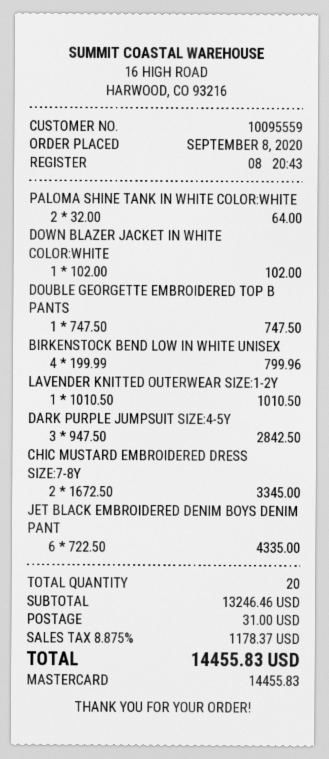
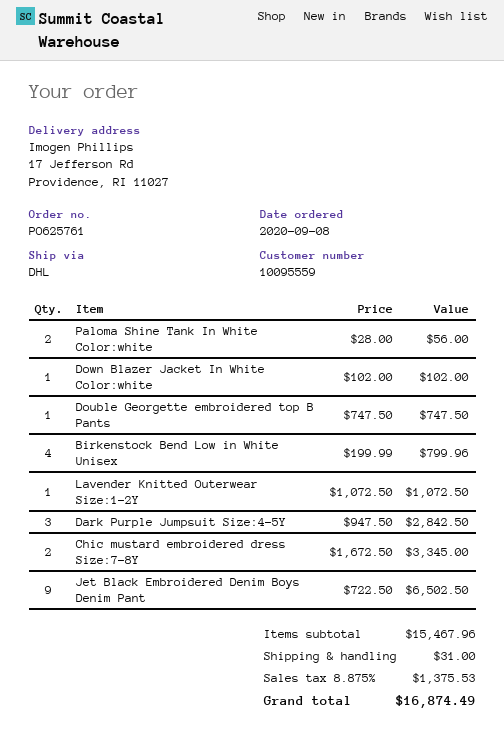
PALOMA SHINE TANK IN WHITE COLOR:WHITE: 2 x 32.00 = 64.00 -> 2 x 28.00 = 56.00
LAVENDER KNITTED OUTERWEAR SIZE:1-2Y: 1 x 1010.50 = 1010.50 -> 1 x 1072.50 = 1072.50
JET BLACK EMBROIDERED DENIM BOYS DENIM PANT: 6 x 722.50 = 4335.00 -> 9 x 722.50 = 6502.50
subtotal: 13246.46 -> 15467.96
tax: 8.875% = 1178.37 -> 8.875% = 1375.53
total: 14455.83 -> 16874.49

